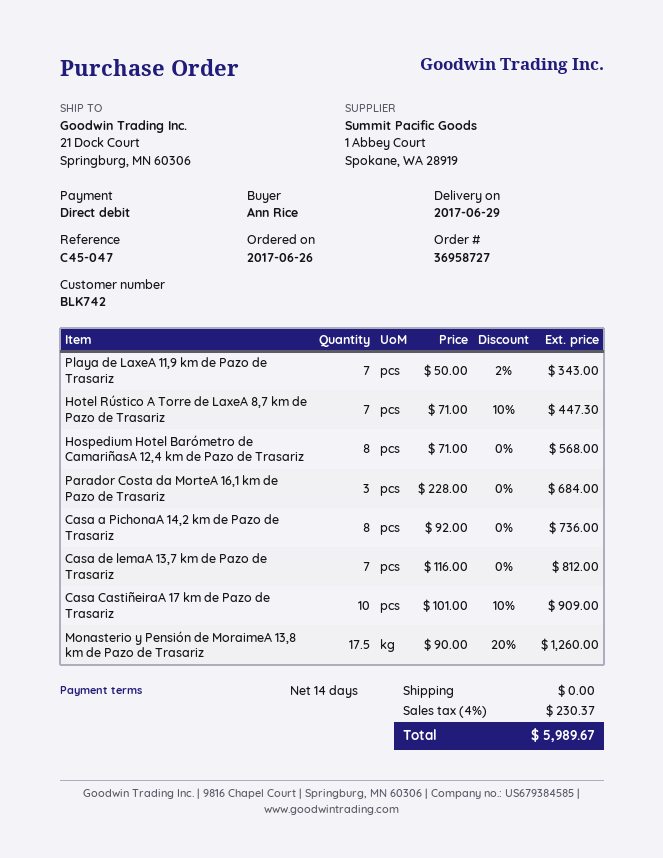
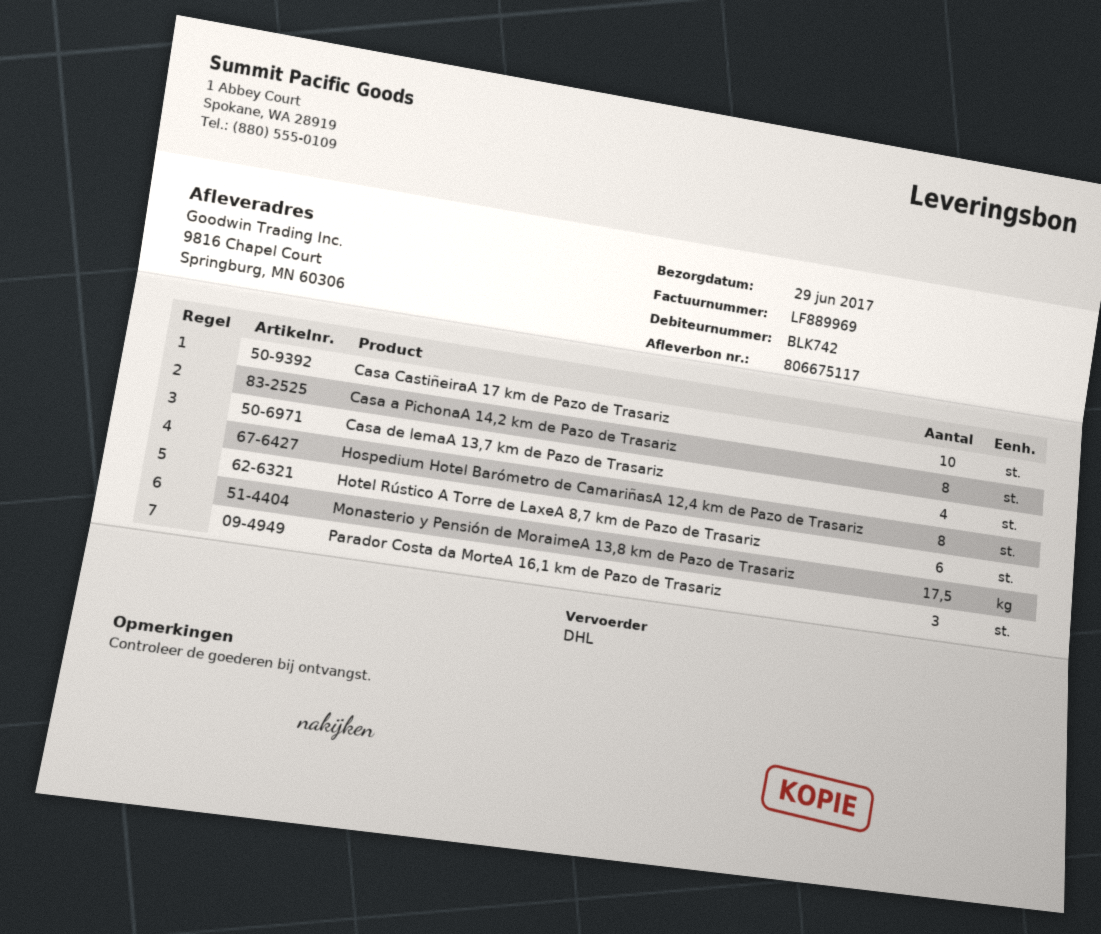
ship to: 21 Dock Court, Springburg, MN 60306 -> 9816 Chapel Court, Springburg, MN 60306
Playa de LaxeA 11,9 km de Pazo de Trasariz: 7 -> none
Hotel Rústico A Torre de LaxeA 8,7 km de Pazo de Trasariz: 7 -> 6
Casa de lemaA 13,7 km de Pazo de Trasariz: 7 -> 4

